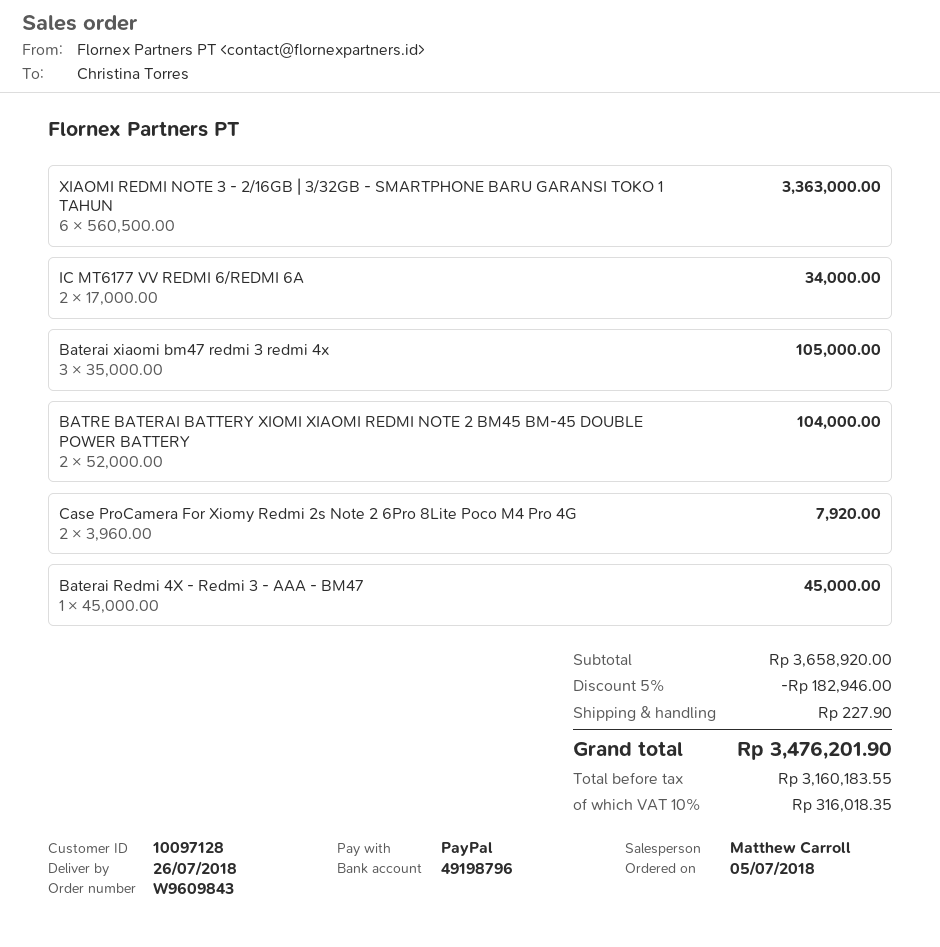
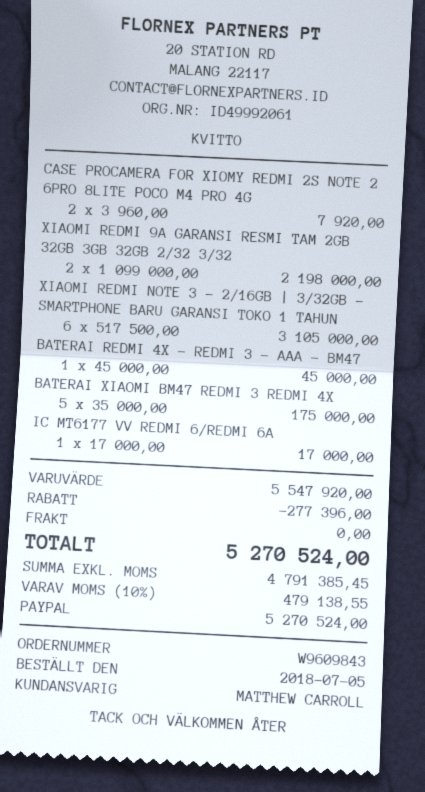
XIAOMI REDMI NOTE 3 - 2/16GB | 3/32GB - SMARTPHONE BARU GARANSI TOKO 1 TAHUN: 6 x 560500.00 = 3363000.00 -> 6 x 517500.00 = 3105000.00
IC MT6177 VV REDMI 6/REDMI 6A: 2 x 17000.00 = 34000.00 -> 1 x 17000.00 = 17000.00
Baterai xiaomi bm47 redmi 3 redmi 4x: 3 x 35000.00 = 105000.00 -> 5 x 35000.00 = 175000.00
BATRE BATERAI BATTERY XIOMI XIAOMI REDMI NOTE 2 BM45 BM-45 DOUBLE POWER BATTERY: 2 x 52000.00 = 104000.00 -> none
XIAOMI REDMI 9A GARANSI RESMI TAM 2GB 32GB 3GB 32GB 2/32 3/32: none -> 2 x 1099000.00 = 2198000.00
subtotal: 3658920.00 -> 5547920.00
discount: 182946.00 -> 277396.00
shipping: 227.90 -> 0.00
net: 3160183.55 -> 4791385.45
tax: 10% = 316018.35 -> 10% = 479138.55
total: 3476201.90 -> 5270524.00

